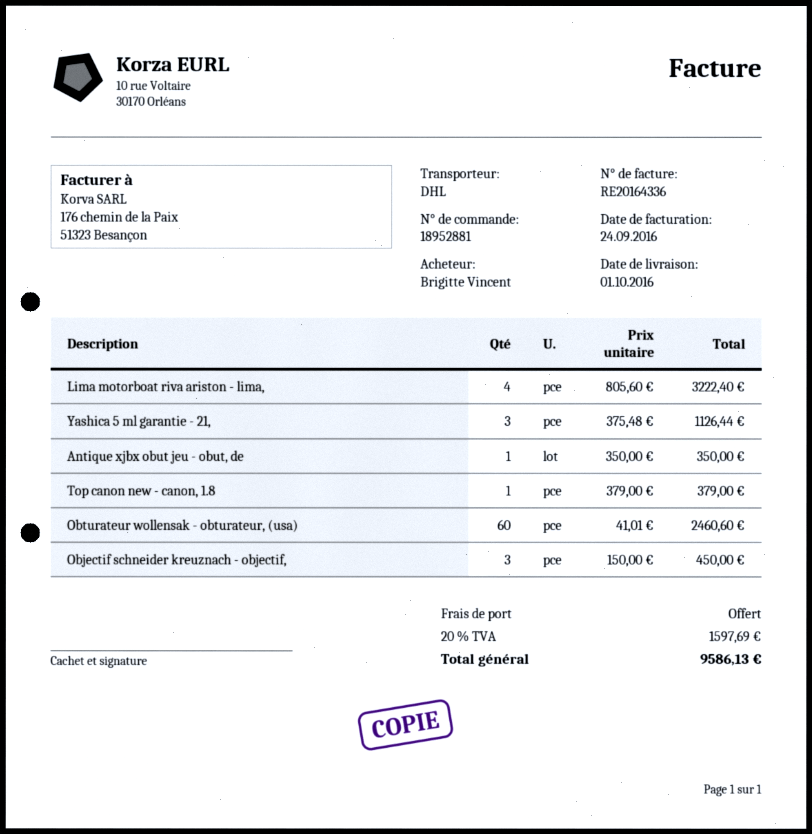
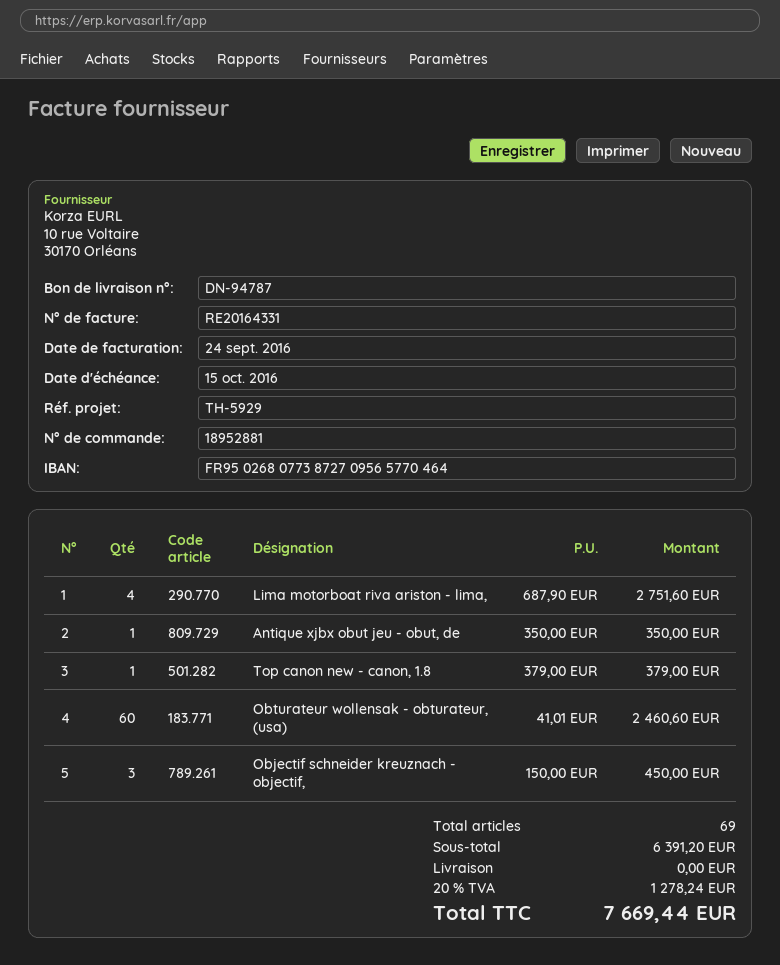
invoice number: RE20164336 -> RE20164331
Lima motorboat riva ariston - lima,: 4 x 805.60 = 3222.40 -> 4 x 687.90 = 2751.60
Yashica 5 ml garantie - 21,: 3 x 375.48 = 1126.44 -> none
tax: 20% = 1597.69 -> 20% = 1278.24
total: 9586.13 -> 7669.44

